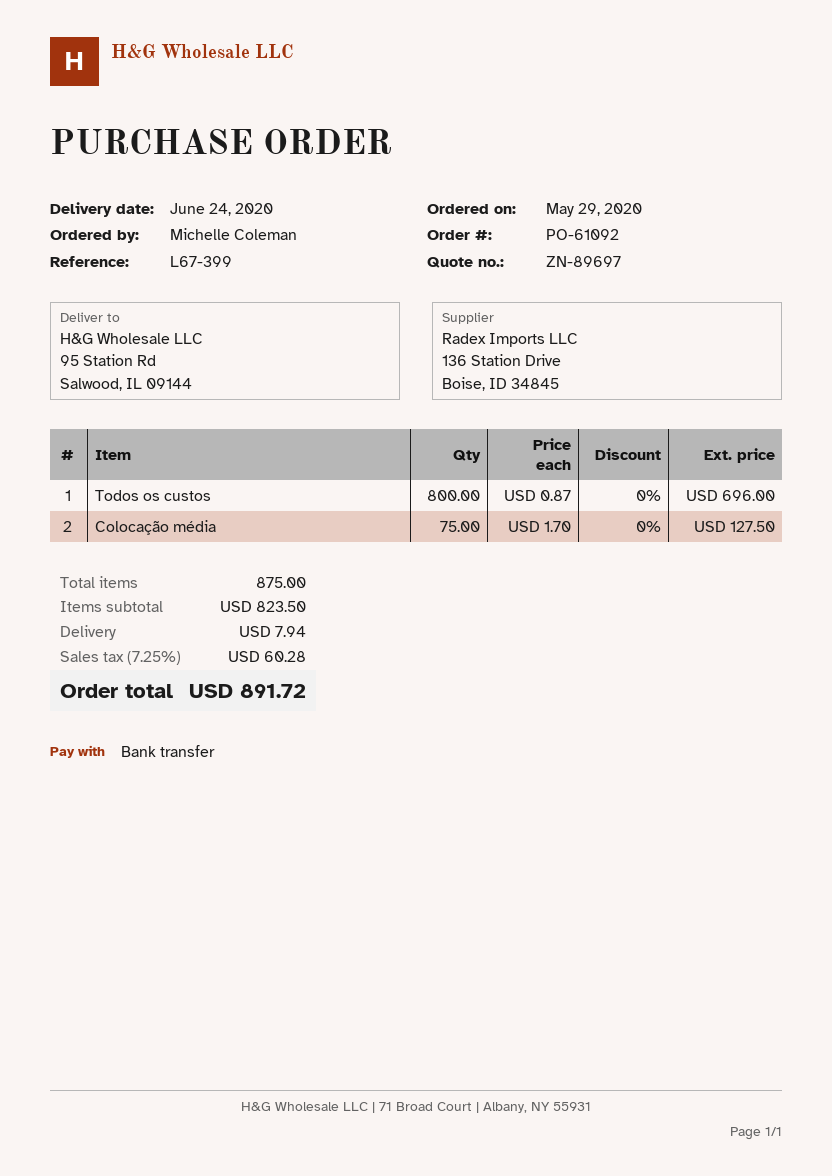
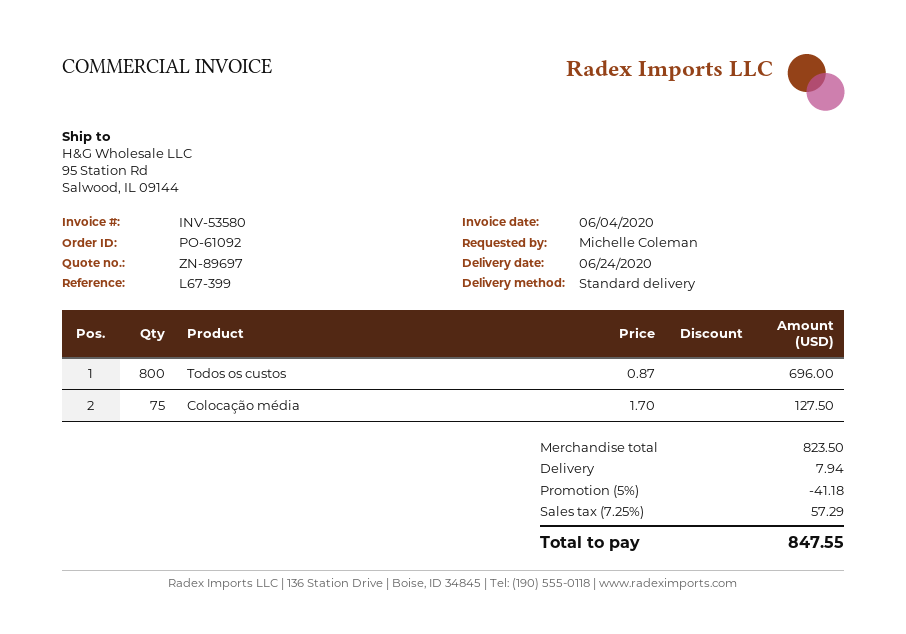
discount: none -> 5% = 41.18
tax: 7.25% = 60.28 -> 7.25% = 57.29
total: 891.72 -> 847.55

